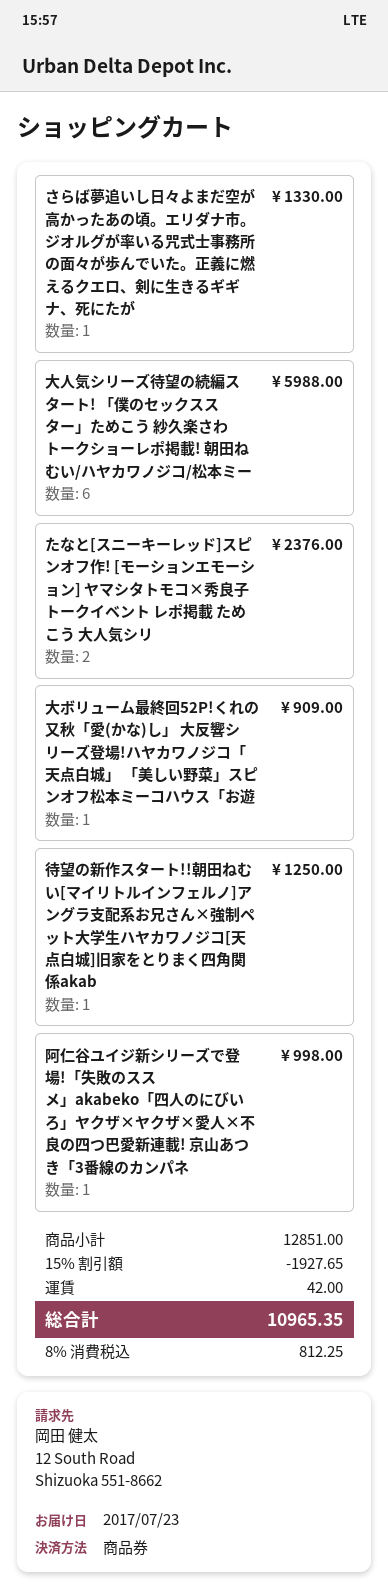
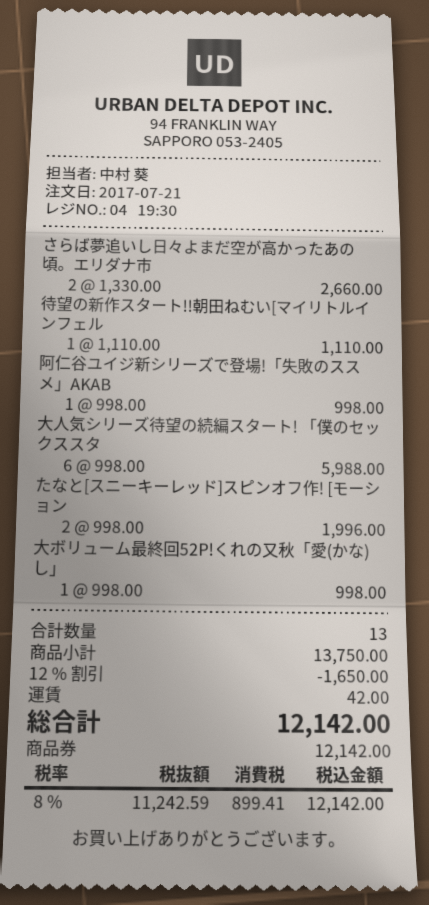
さらば夢追いし日々よまだ空が高かったあの頃。エリダナ市。ジオルグが率いる咒式士事務所の面々が歩んでいた。正義に燃えるクエロ、剣に生きるギギナ、死にたが: 1 for 1330.00 -> 2 for 2660.00
たなと[スニーキーレッド]スピンオフ作! [モーションエモーション] ヤマシタトモコ×秀良子トークイベント レポ掲載 ためこう 大人気シリ: 2 for 2376.00 -> 2 for 1996.00
大ボリューム最終回52P!くれの又秋「愛(かな)し」 大反響シリーズ登場!ハヤカワノジコ「天点白城」 「美しい野菜」スピンオフ松本ミーコハウス「お遊: 1 for 909.00 -> 1 for 998.00
待望の新作スタート!!朝田ねむい[マイリトルインフェルノ]アングラ支配系お兄さん×強制ペット大学生ハヤカワノジコ[天点白城]旧家をとりまく四角関係akab: 1 for 1250.00 -> 1 for 1110.00
subtotal: 12851.00 -> 13750.00
discount: 15% = 1927.65 -> 12% = 1650.00
tax: 8% = 812.25 -> 8% = 899.41
total: 10965.35 -> 12142.00

